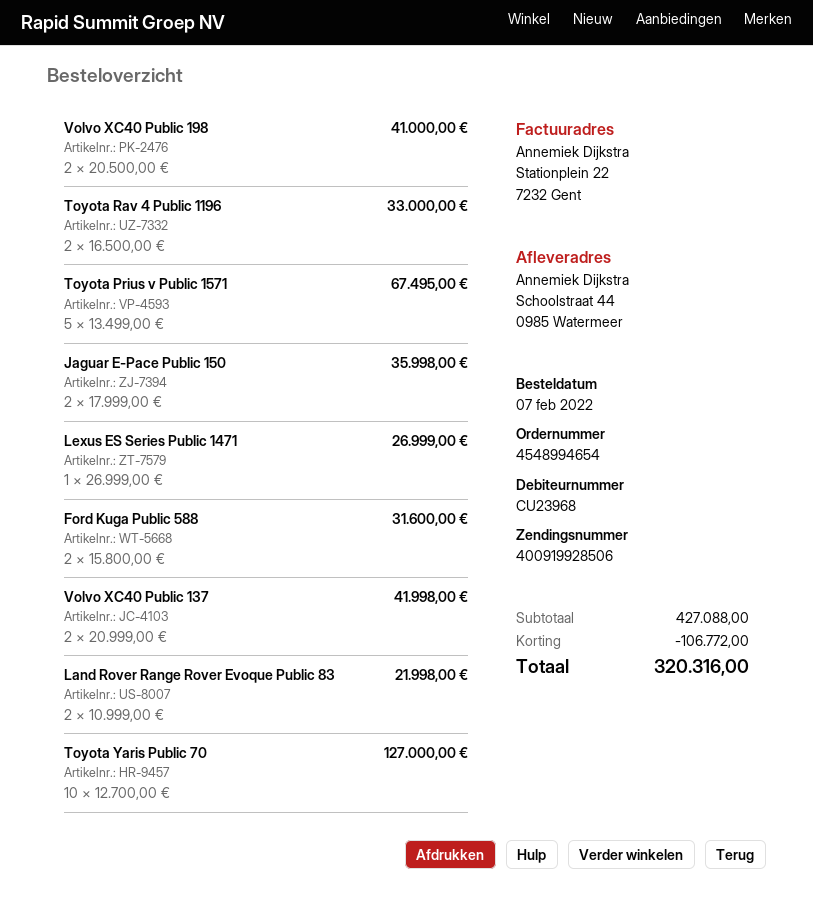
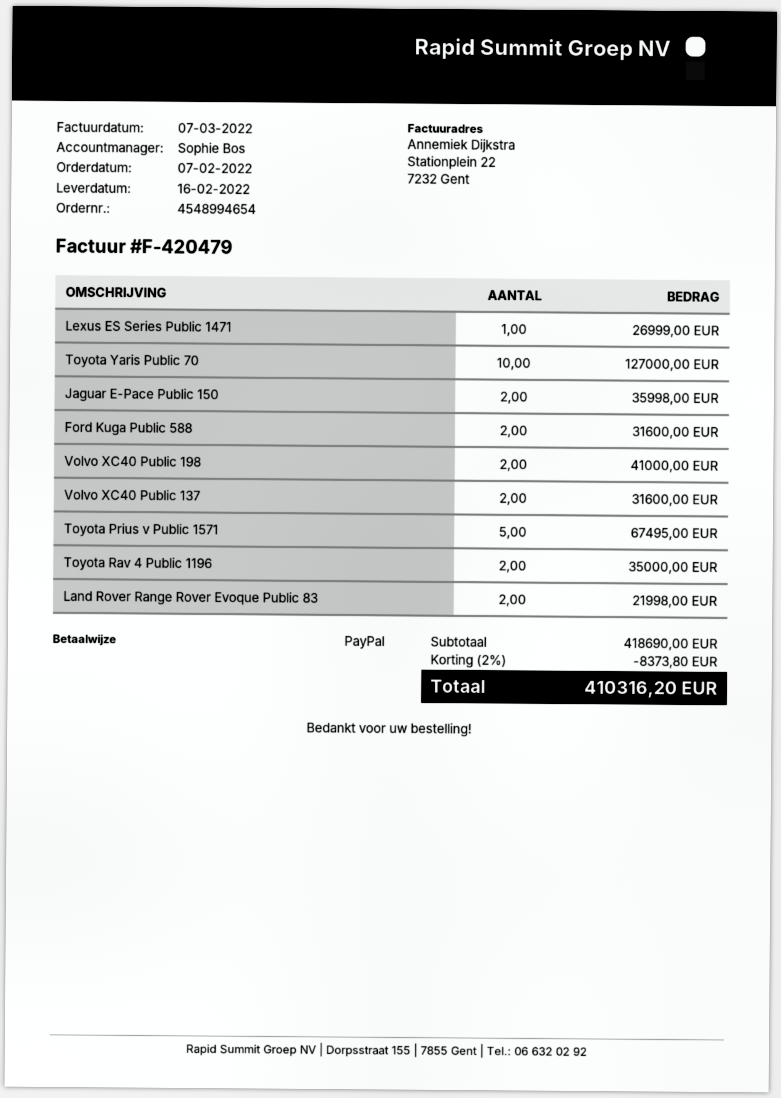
Toyota Rav 4 Public 1196: 2 for 33000.00 -> 2 for 35000.00
Volvo XC40 Public 137: 2 for 41998.00 -> 2 for 31600.00
subtotal: 427088.00 -> 418690.00
discount: 106772.00 -> 8373.80
total: 320316.00 -> 410316.20

